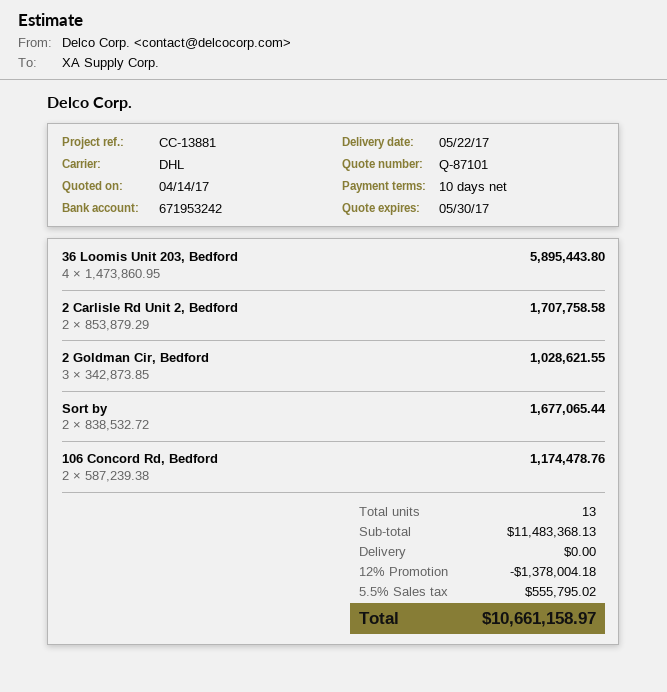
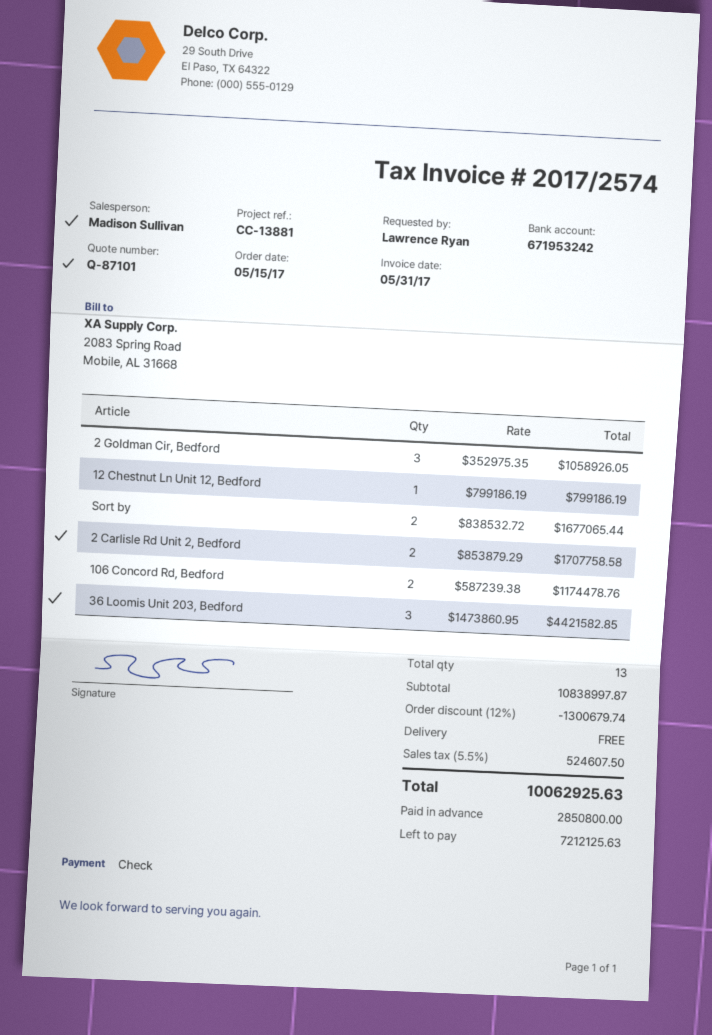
36 Loomis Unit 203, Bedford: 4 x 1473860.95 = 5895443.80 -> 3 x 1473860.95 = 4421582.85
2 Goldman Cir, Bedford: 3 x 342873.85 = 1028621.55 -> 3 x 352975.35 = 1058926.05
12 Chestnut Ln Unit 12, Bedford: none -> 1 x 799186.19 = 799186.19
subtotal: 11483368.13 -> 10838997.87
discount: 12% = 1378004.18 -> 12% = 1300679.74
tax: 5.5% = 555795.02 -> 5.5% = 524607.50
total: 10661158.97 -> 10062925.63

